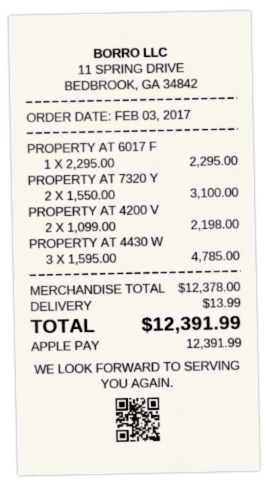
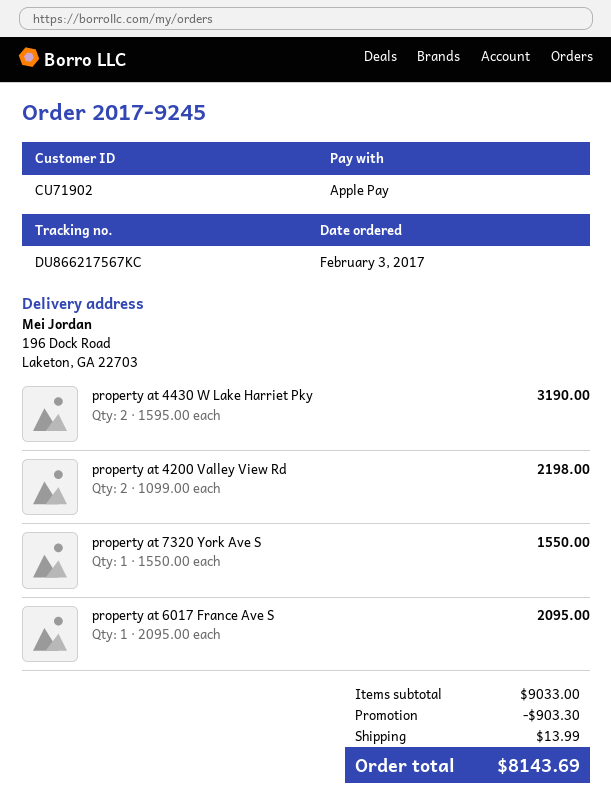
PROPERTY AT 6017 F: 1 x 2295.00 = 2295.00 -> 1 x 2095.00 = 2095.00
PROPERTY AT 7320 Y: 2 x 1550.00 = 3100.00 -> 1 x 1550.00 = 1550.00
PROPERTY AT 4430 W: 3 x 1595.00 = 4785.00 -> 2 x 1595.00 = 3190.00
subtotal: 12378.00 -> 9033.00
discount: none -> 903.30
total: 12391.99 -> 8143.69

